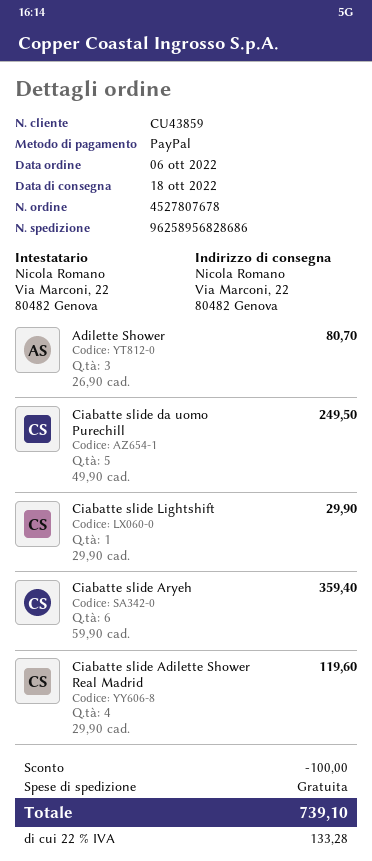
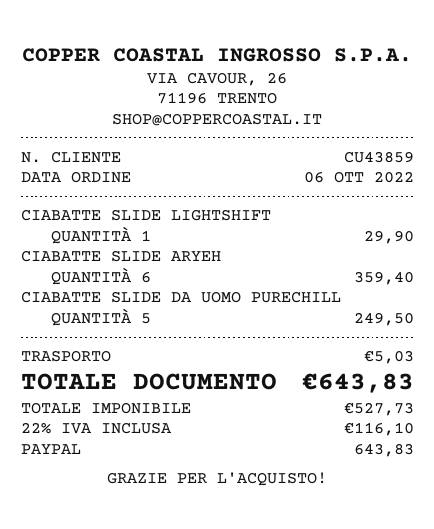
Adilette Shower: 3 for 80.70 -> none
Ciabatte slide Adilette Shower Real Madrid: 4 for 119.60 -> none
discount: 100.00 -> none
shipping: 0.00 -> 5.03
tax: 22% = 133.28 -> 22% = 116.10
total: 739.10 -> 643.83

